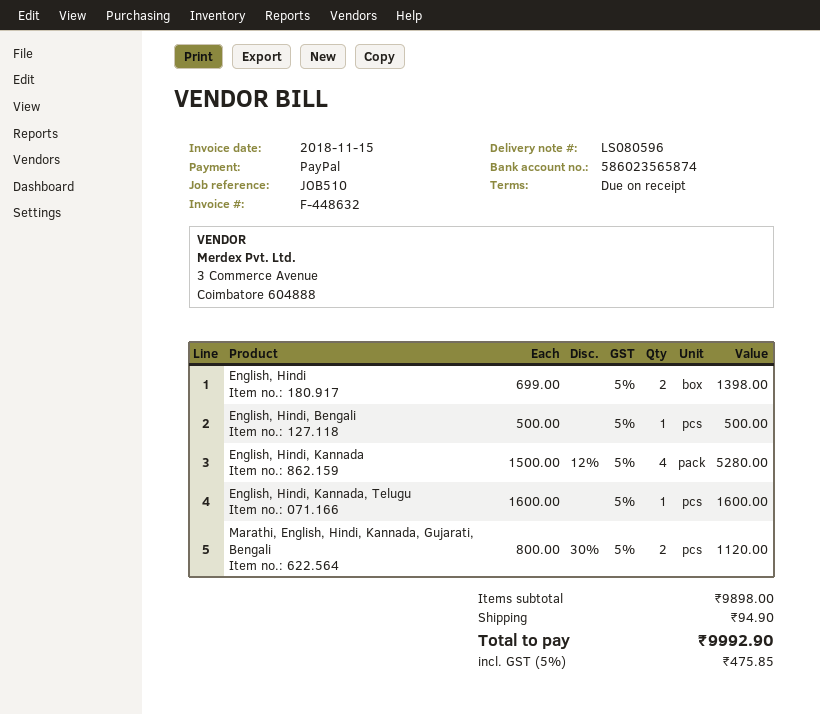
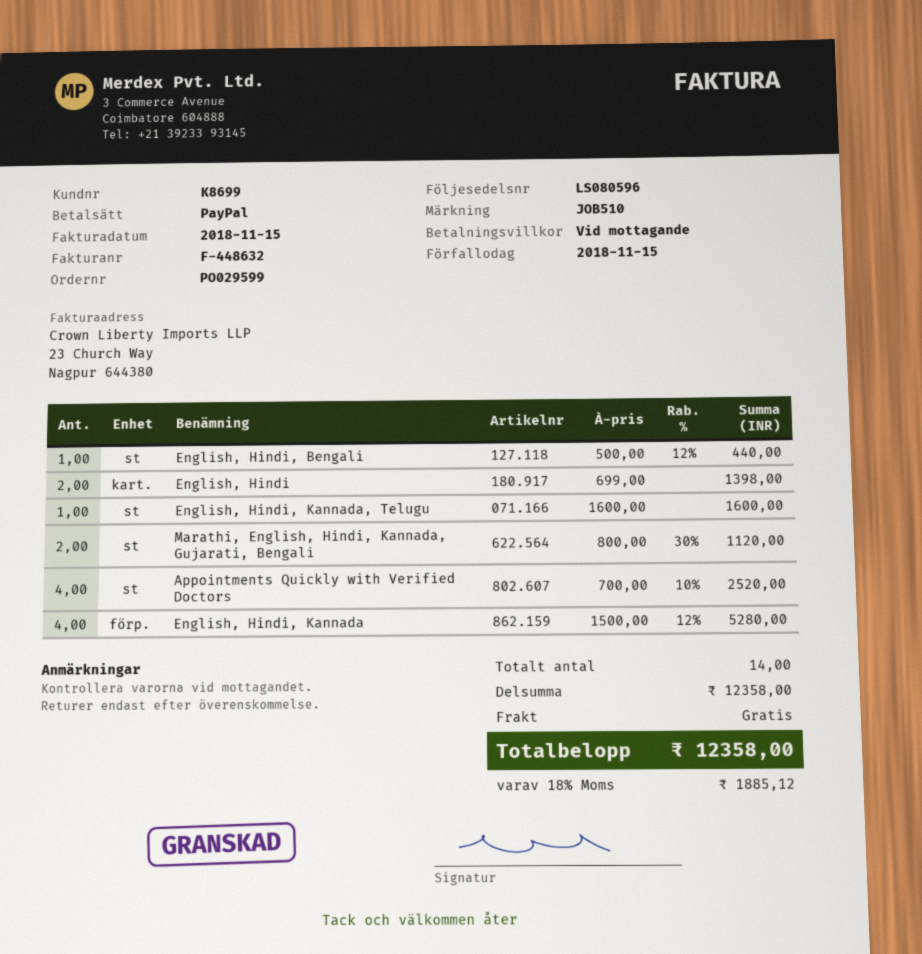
English, Hindi, Bengali: 1 x 500.00 = 500.00 -> 1 x 500.00 - 12% = 440.00
Appointments Quickly with Verified Doctors: none -> 4 x 700.00 - 10% = 2520.00
subtotal: 9898.00 -> 12358.00
shipping: 94.90 -> 0.00
tax: 5% = 475.85 -> 18% = 1885.12
total: 9992.90 -> 12358.00

